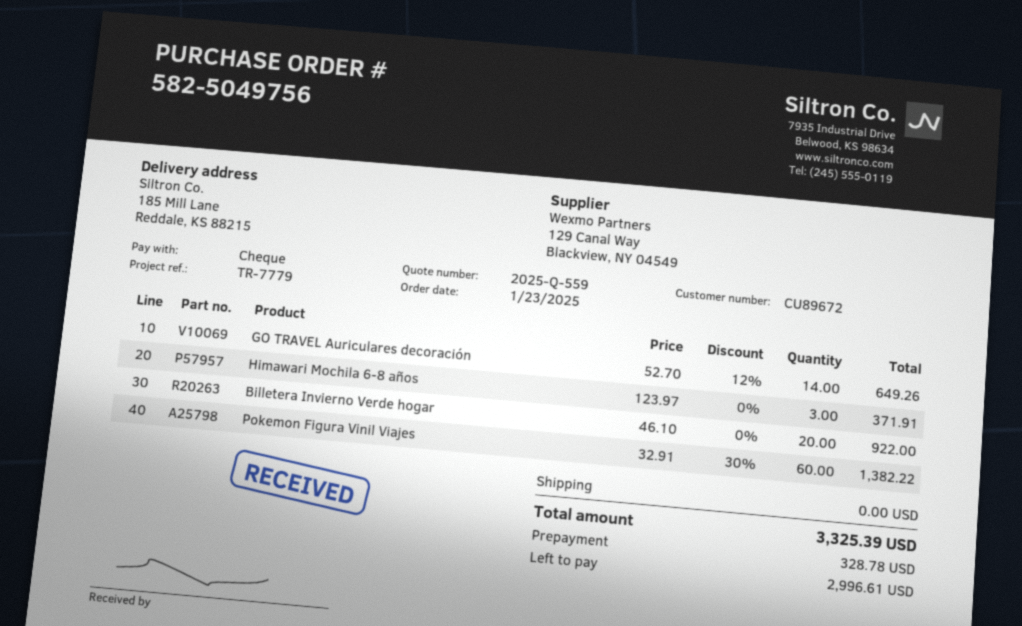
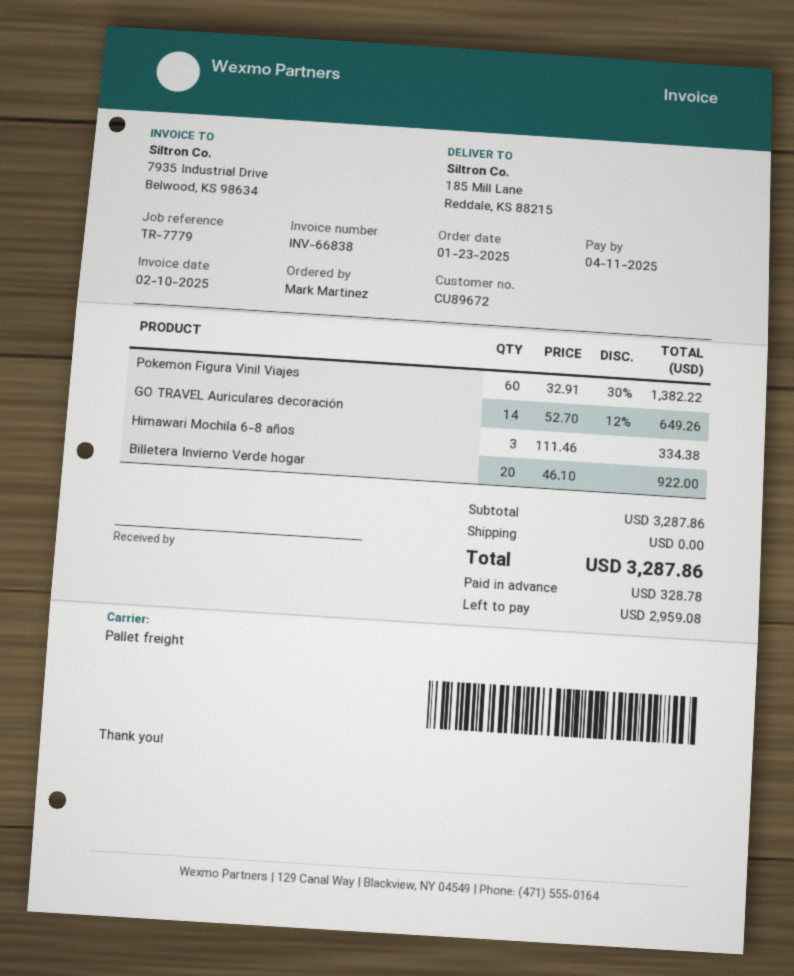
Himawari Mochila 6-8 años: 3 x 123.97 = 371.91 -> 3 x 111.46 = 334.38
total: 3325.39 -> 3287.86
balance: 2996.61 -> 2959.08

